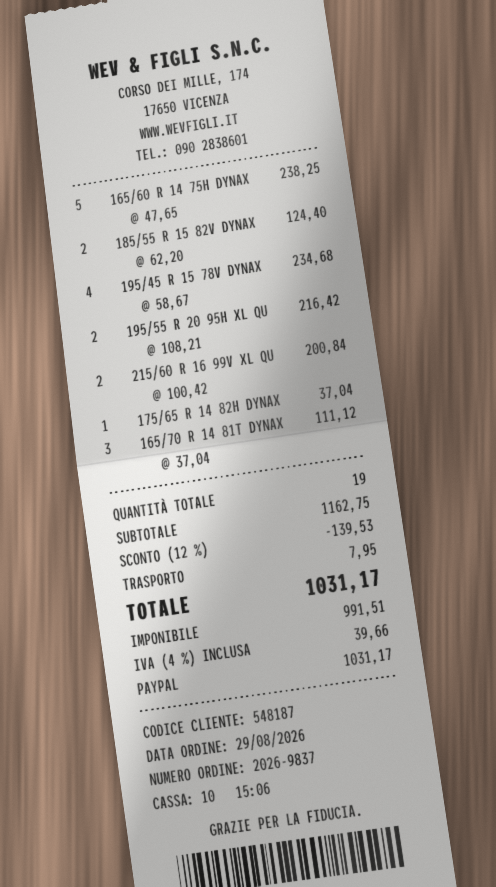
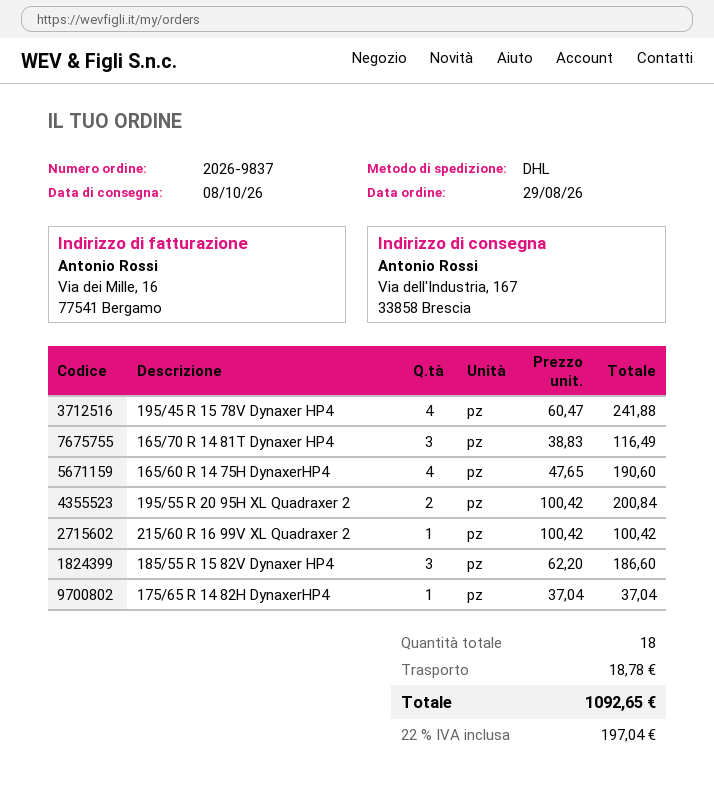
165/60 R 14 75H DYNAX: 5 x 47.65 = 238.25 -> 4 x 47.65 = 190.60
185/55 R 15 82V DYNAX: 2 x 62.20 = 124.40 -> 3 x 62.20 = 186.60
195/45 R 15 78V DYNAX: 4 x 58.67 = 234.68 -> 4 x 60.47 = 241.88
195/55 R 20 95H XL QU: 2 x 108.21 = 216.42 -> 2 x 100.42 = 200.84
215/60 R 16 99V XL QU: 2 x 100.42 = 200.84 -> 1 x 100.42 = 100.42
165/70 R 14 81T DYNAX: 3 x 37.04 = 111.12 -> 3 x 38.83 = 116.49
total quantity: 19 -> 18
discount: 12% = 139.53 -> none
shipping: 7.95 -> 18.78
tax: 4% = 39.66 -> 22% = 197.04
total: 1031.17 -> 1092.65

